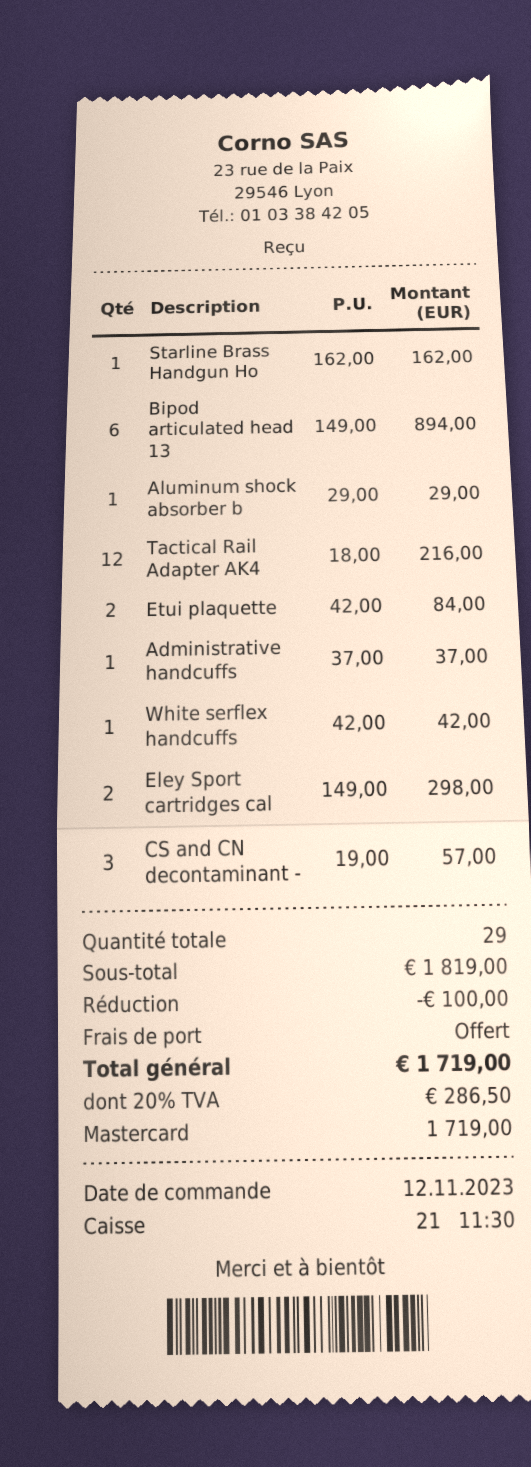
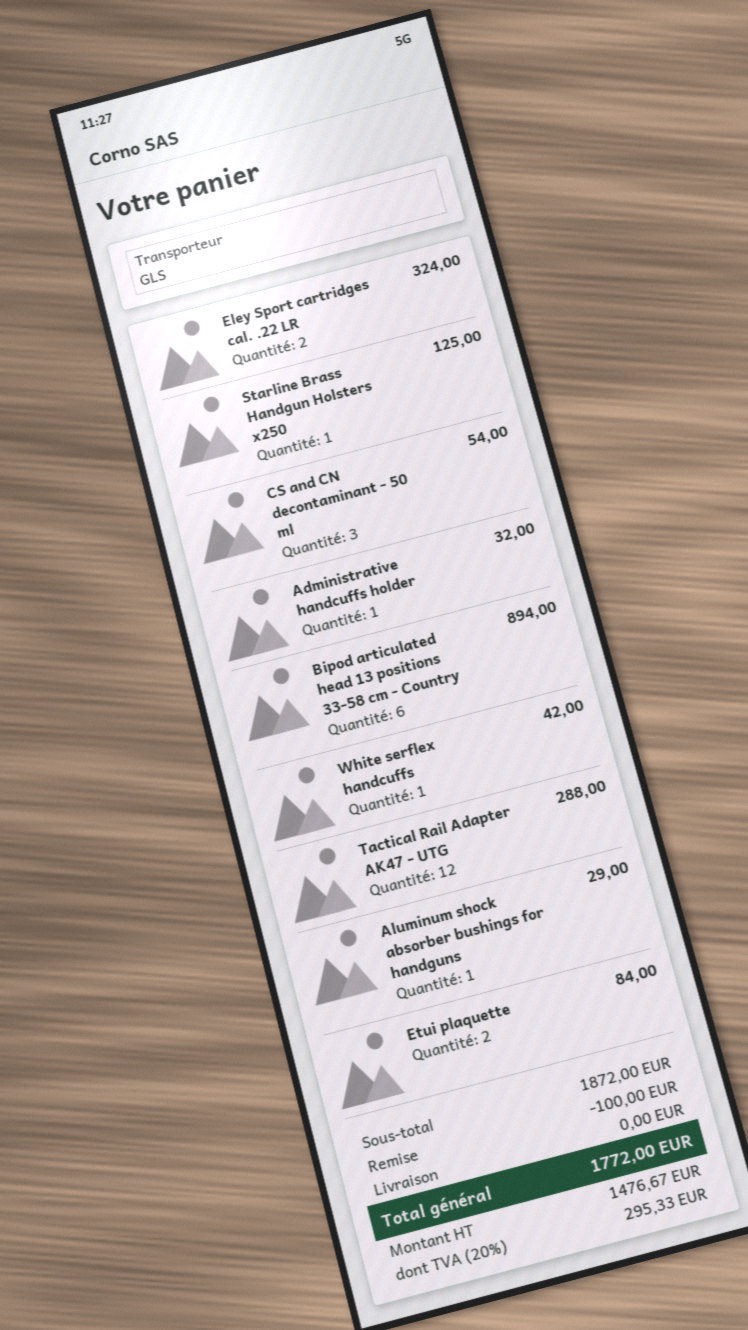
Starline Brass Handgun Ho: 1 for 162.00 -> 1 for 125.00
Tactical Rail Adapter AK4: 12 for 216.00 -> 12 for 288.00
Administrative handcuffs: 1 for 37.00 -> 1 for 32.00
Eley Sport cartridges cal: 2 for 298.00 -> 2 for 324.00
CS and CN decontaminant -: 3 for 57.00 -> 3 for 54.00
subtotal: 1819.00 -> 1872.00
tax: 20% = 286.50 -> 20% = 295.33
total: 1719.00 -> 1772.00

